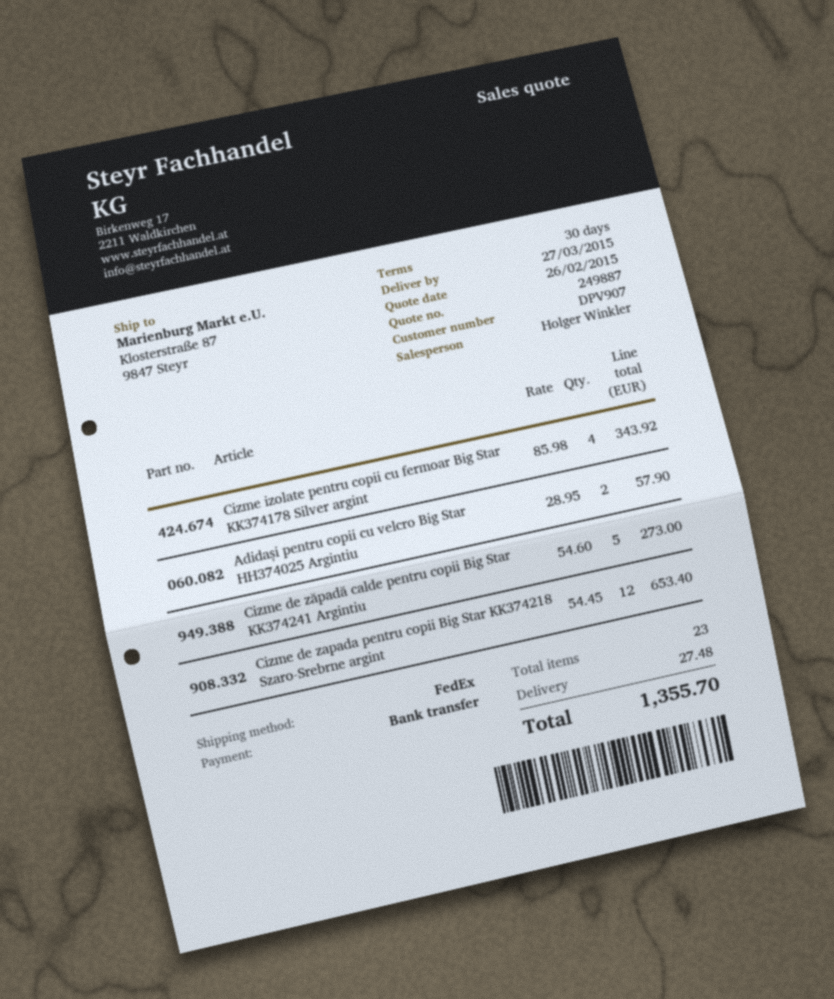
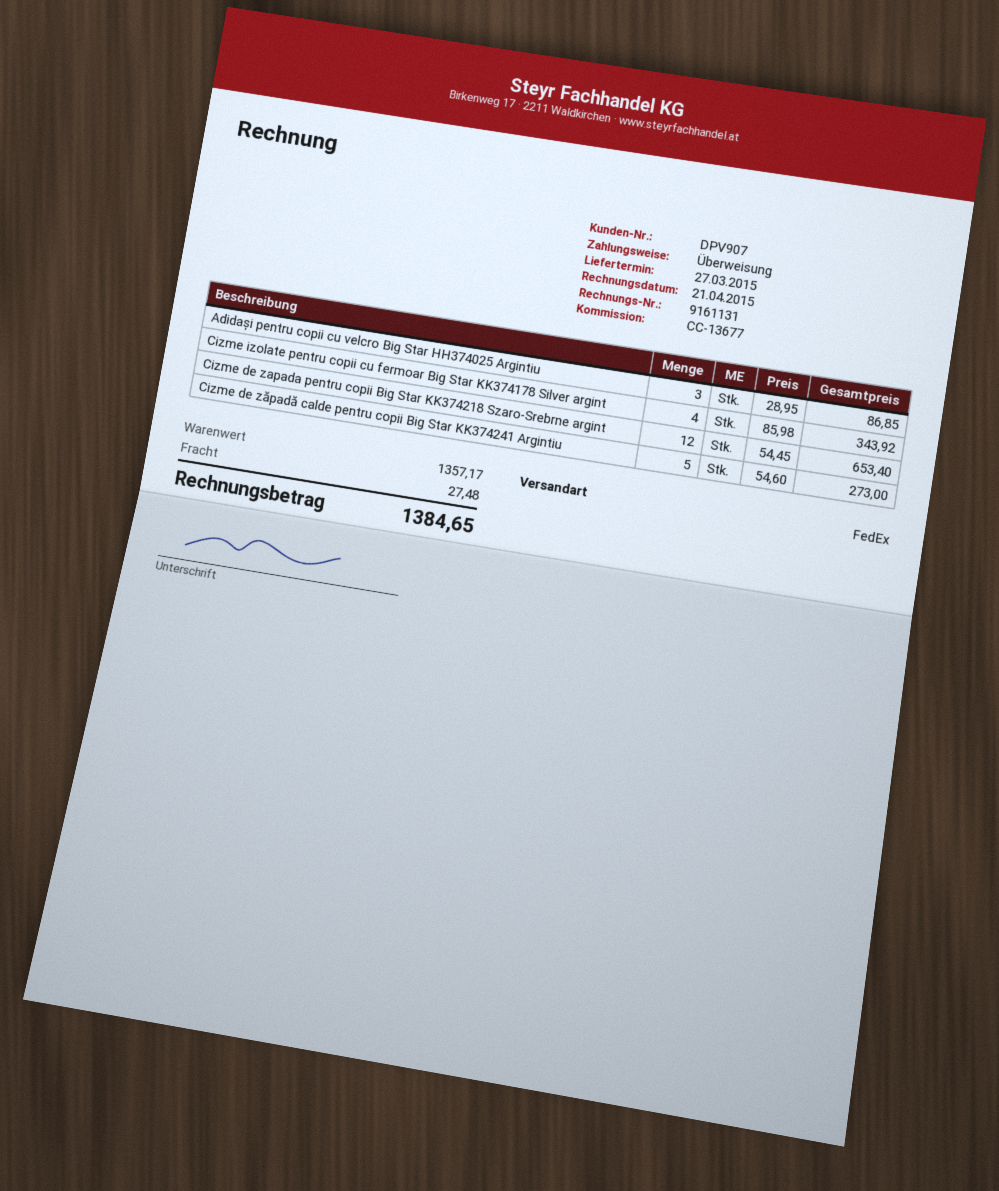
Adidași pentru copii cu velcro Big Star HH374025 Argintiu: 2 x 28.95 = 57.90 -> 3 x 28.95 = 86.85
total: 1355.70 -> 1384.65

